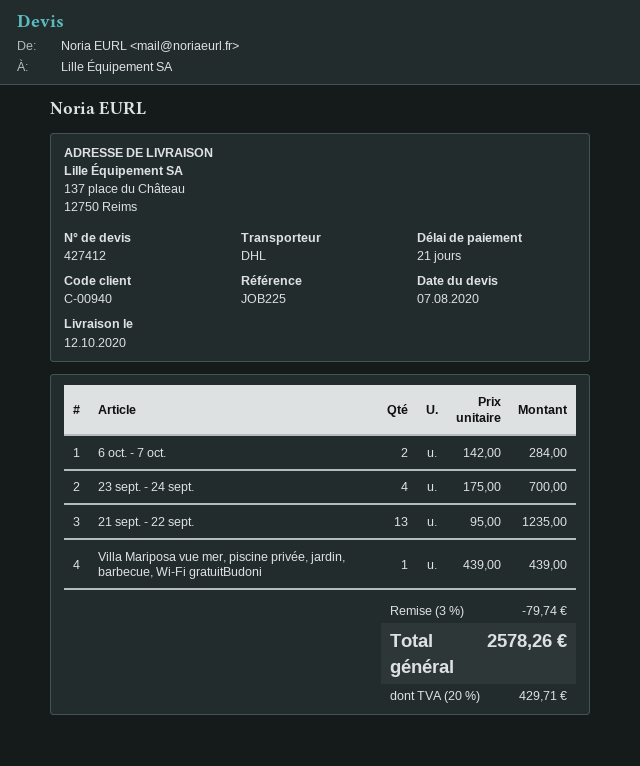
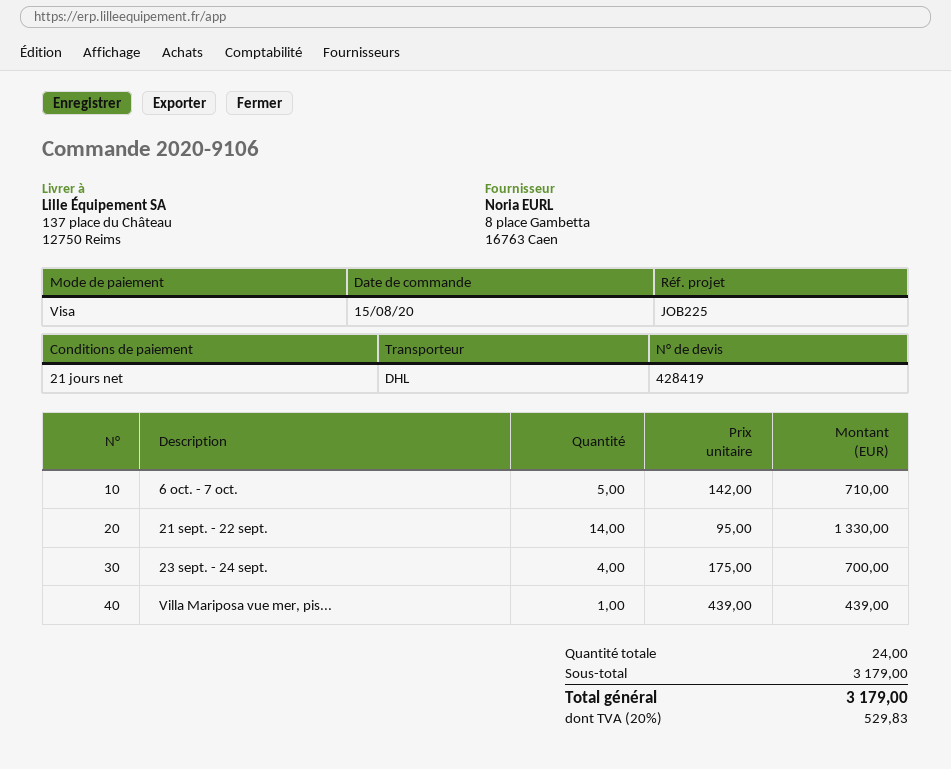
quote number: 427412 -> 428419
6 oct. - 7 oct.: 2 x 142.00 = 284.00 -> 5 x 142.00 = 710.00
21 sept. - 22 sept.: 13 x 95.00 = 1235.00 -> 14 x 95.00 = 1330.00
discount: 3% = 79.74 -> none
tax: 20% = 429.71 -> 20% = 529.83
total: 2578.26 -> 3179.00

